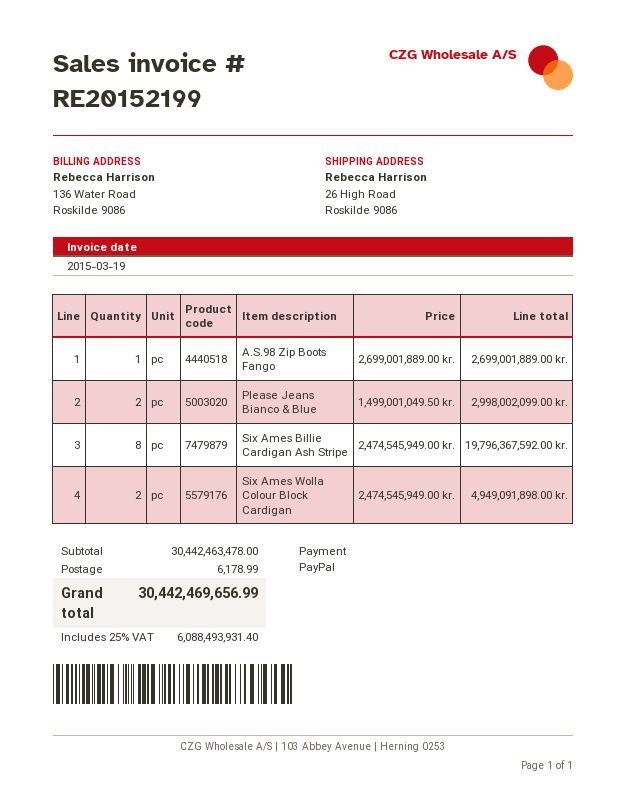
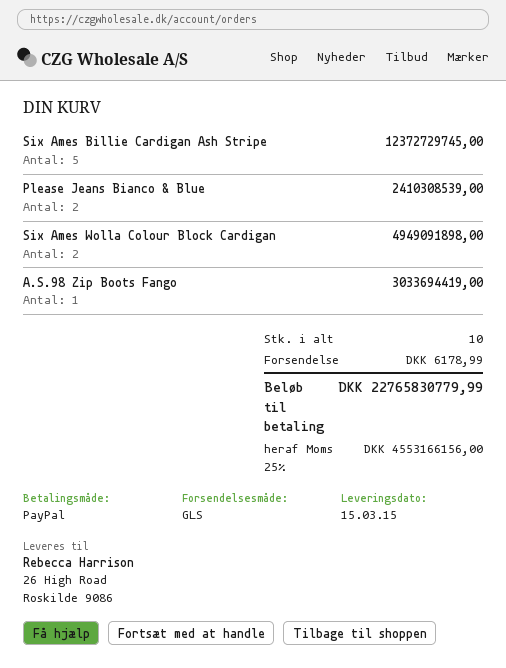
A.S.98 Zip Boots Fango: 1 for 2699001889.00 -> 1 for 3033694419.00
Please Jeans Bianco & Blue: 2 for 2998002099.00 -> 2 for 2410308539.00
Six Ames Billie Cardigan Ash Stripe: 8 for 19796367592.00 -> 5 for 12372729745.00
tax: 25% = 6088493931.40 -> 25% = 4553166156.00
total: 30442469656.99 -> 22765830779.99

